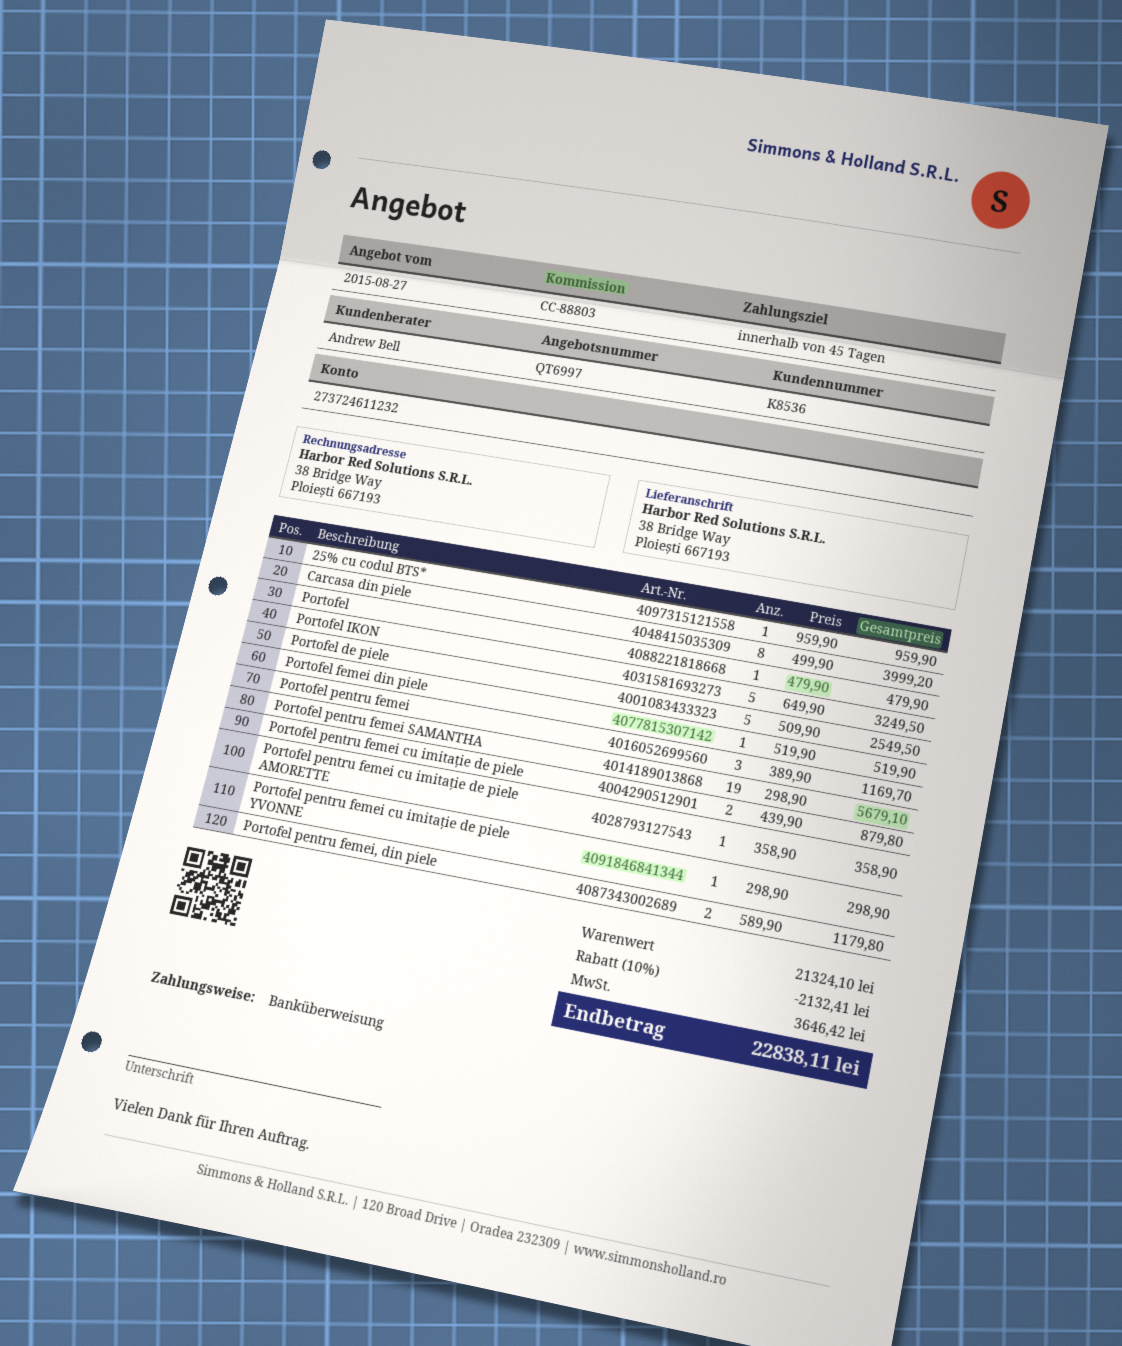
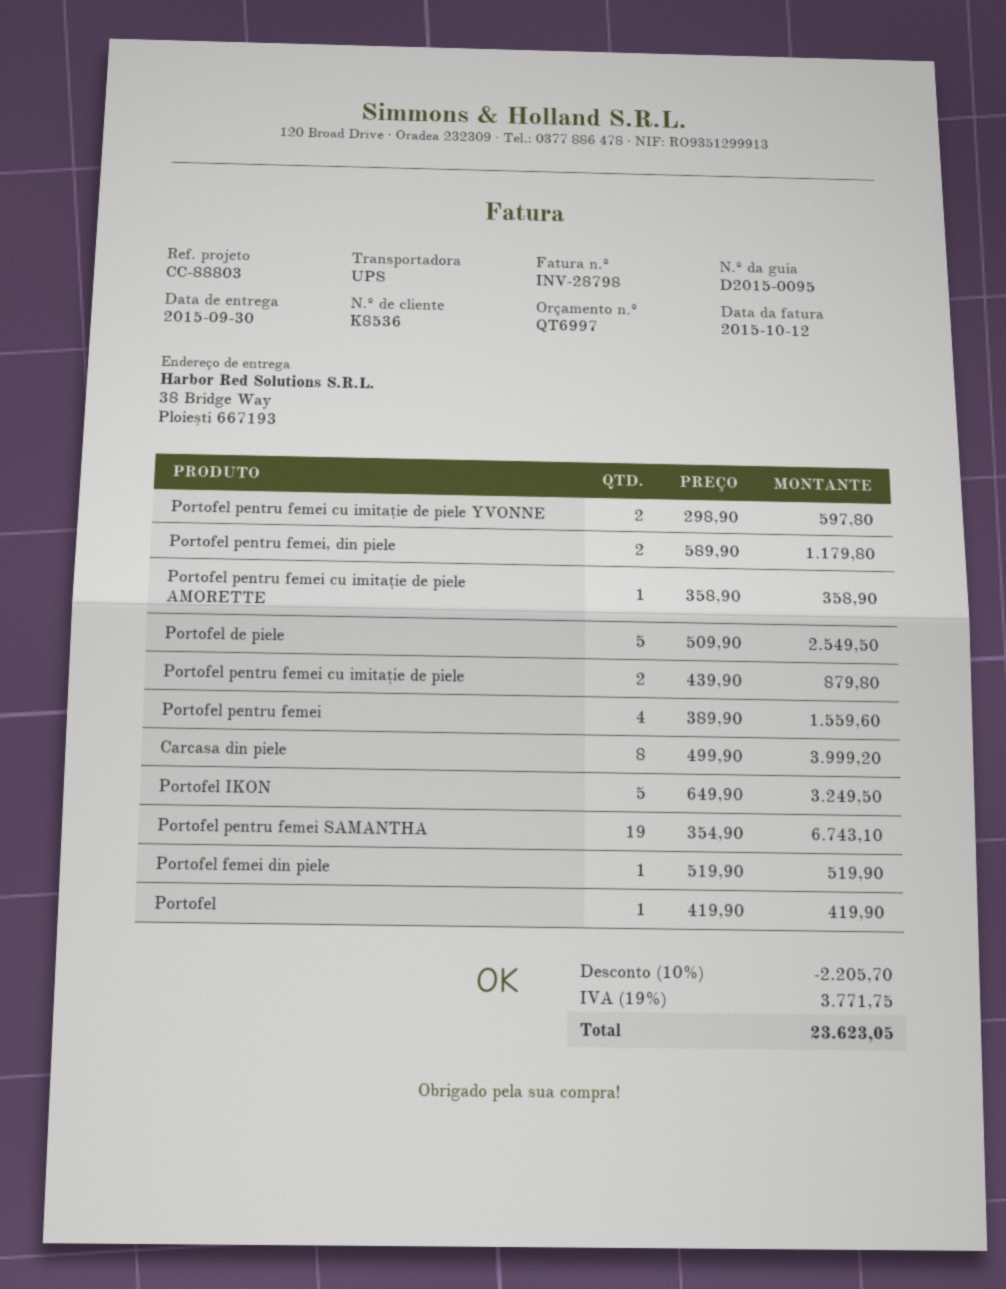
25% cu codul BTS*: 1 x 959.90 = 959.90 -> none
Portofel: 1 x 479.90 = 479.90 -> 1 x 419.90 = 419.90
Portofel pentru femei: 3 x 389.90 = 1169.70 -> 4 x 389.90 = 1559.60
Portofel pentru femei SAMANTHA: 19 x 298.90 = 5679.10 -> 19 x 354.90 = 6743.10
Portofel pentru femei cu imitație de piele YVONNE: 1 x 298.90 = 298.90 -> 2 x 298.90 = 597.80
discount: 10% = 2132.41 -> 10% = 2205.70
tax: 3646.42 -> 3771.75
total: 22838.11 -> 23623.05

